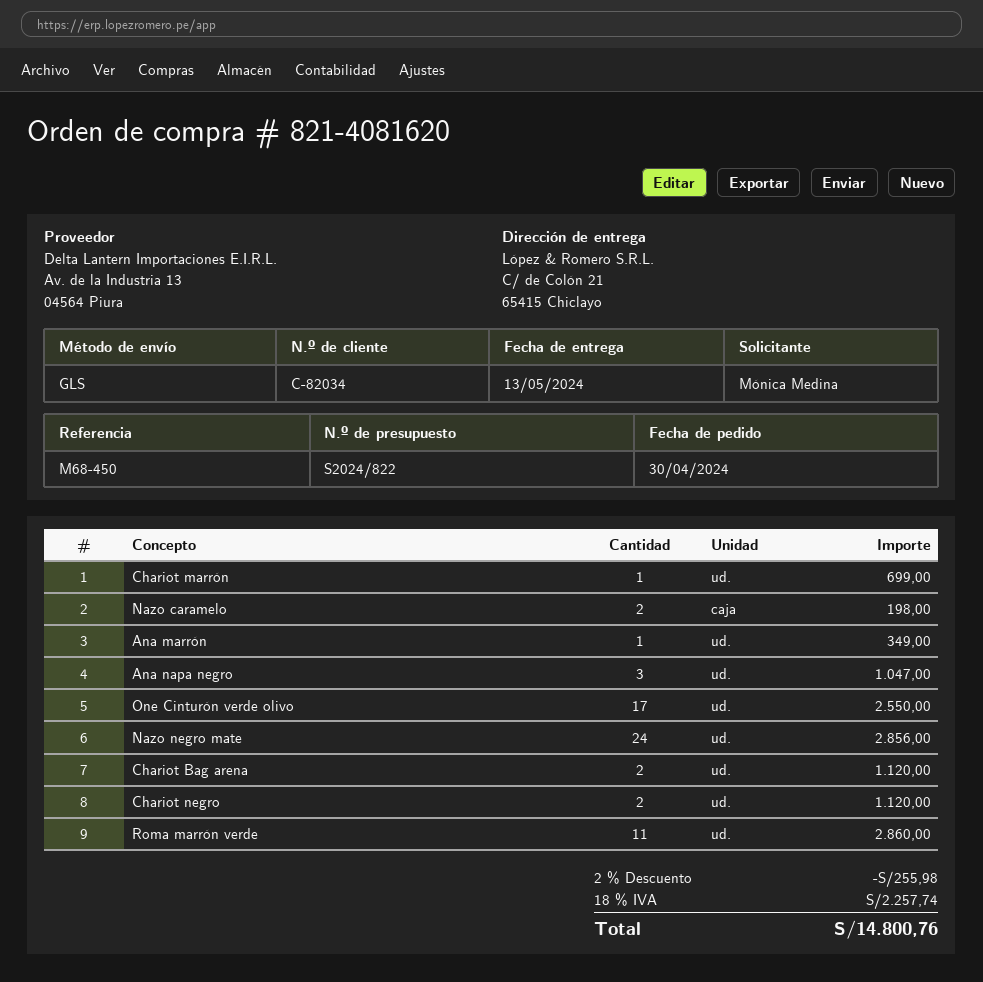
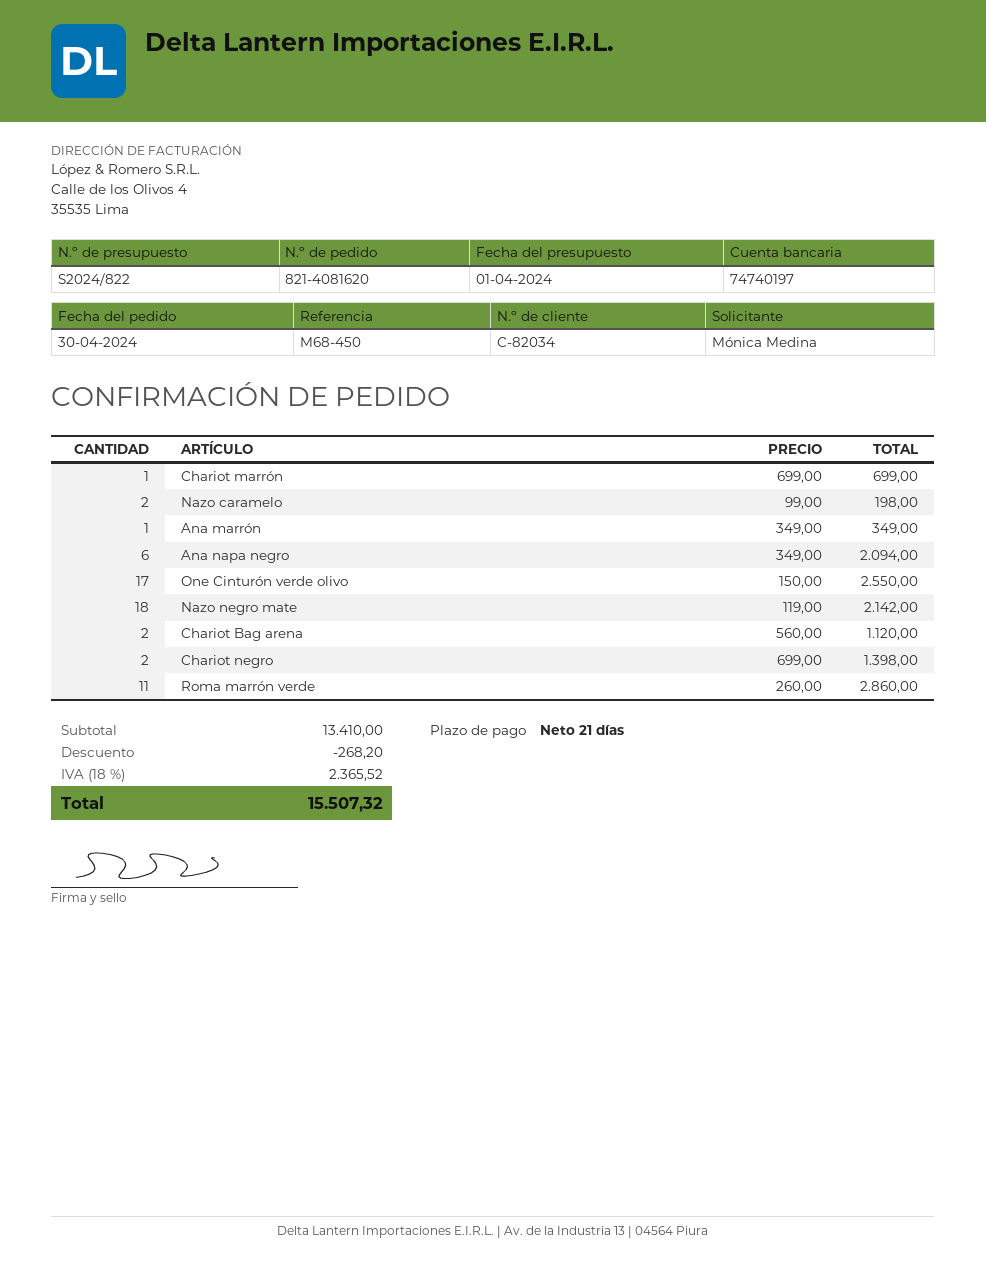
Ana napa negro: 3 for 1047.00 -> 6 for 2094.00
Nazo negro mate: 24 for 2856.00 -> 18 for 2142.00
Chariot negro: 2 for 1120.00 -> 2 for 1398.00
discount: 255.98 -> 268.20
tax: 18% = 2257.74 -> 18% = 2365.52
total: 14800.76 -> 15507.32

